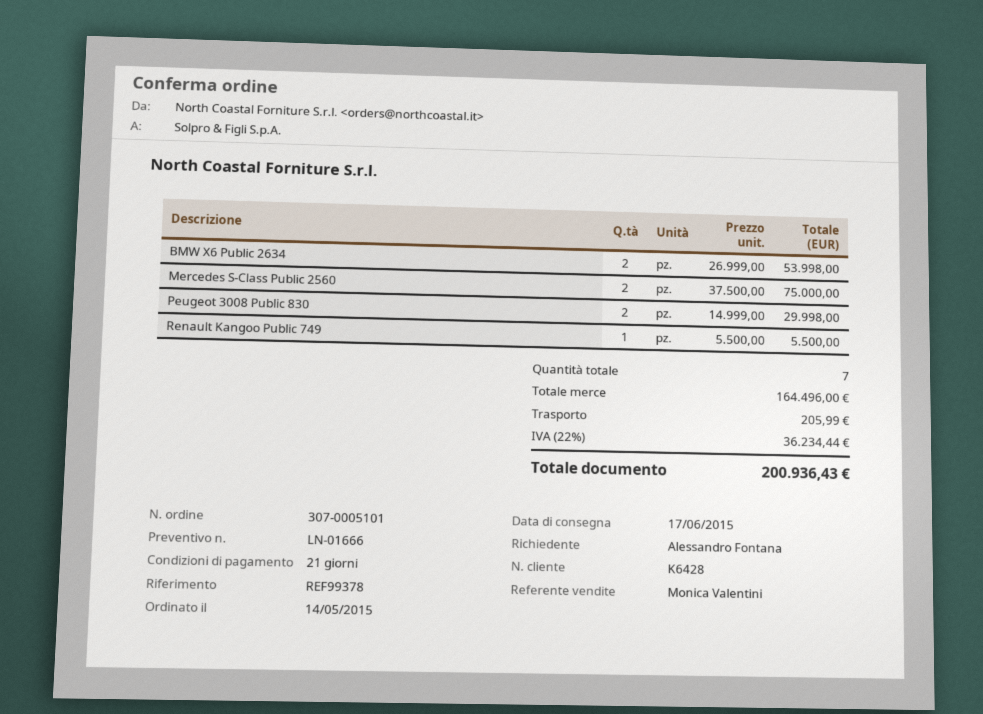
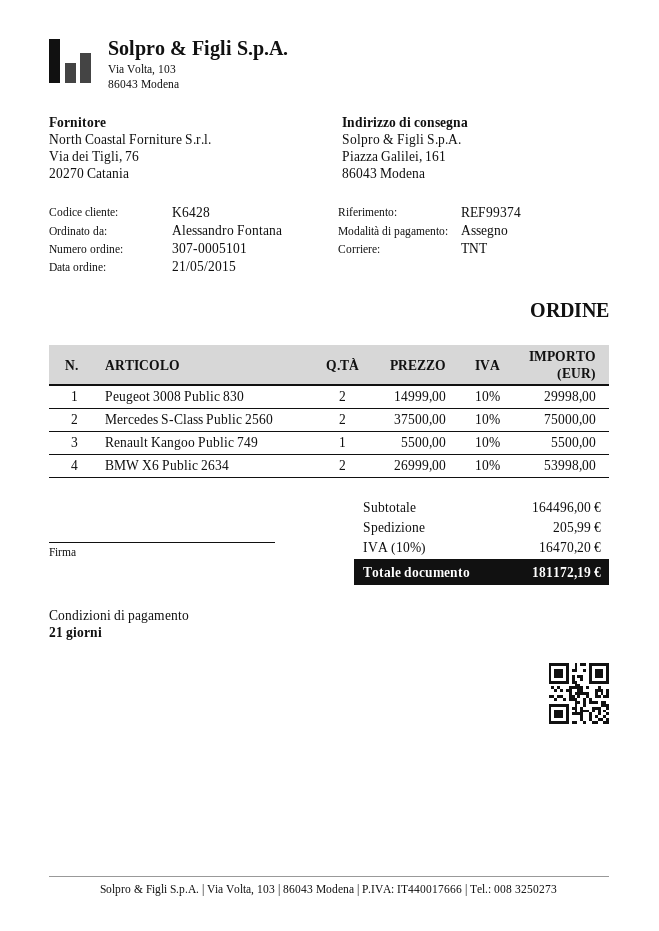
order date: 2015-05-14 -> 2015-05-21
reference: REF99378 -> REF99374
tax: 22% = 36234.44 -> 10% = 16470.20
total: 200936.43 -> 181172.19

